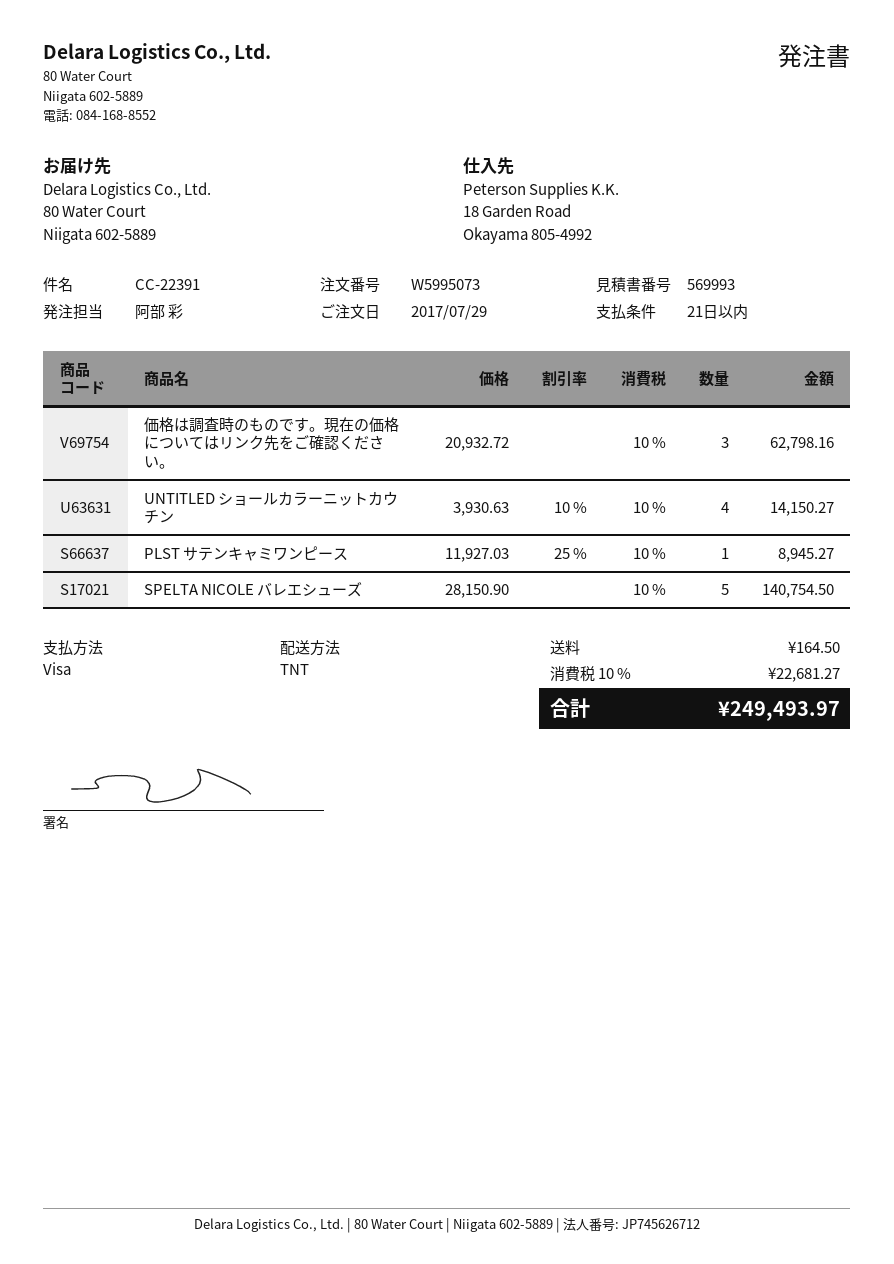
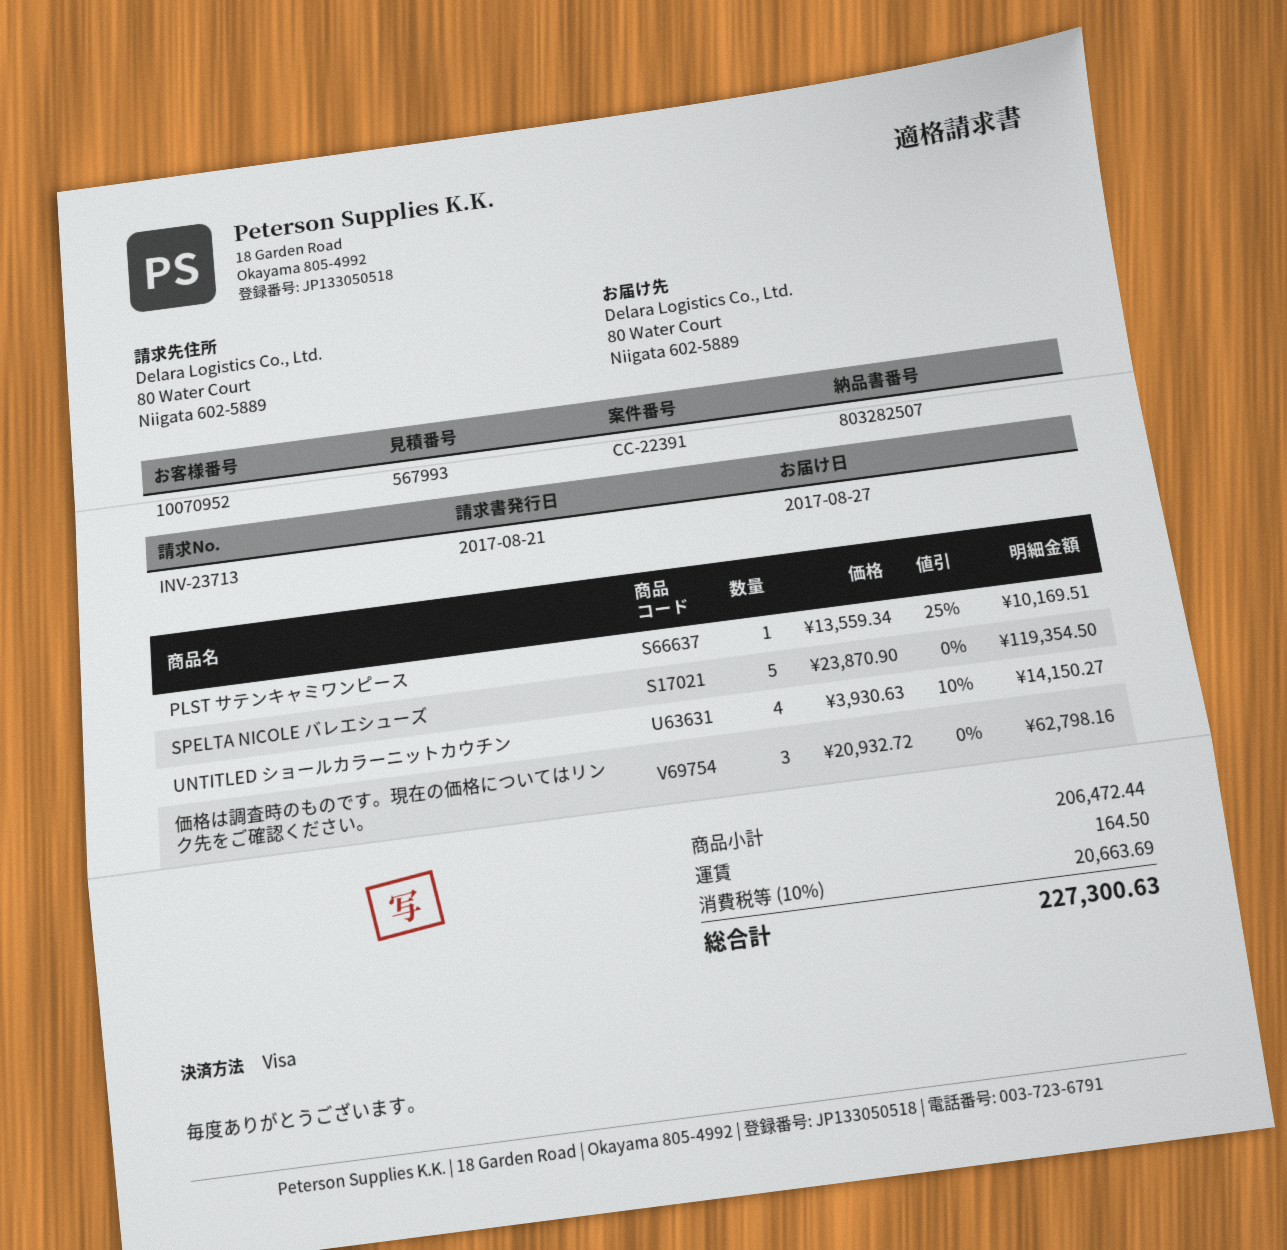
quote number: 569993 -> 567993
PLST サテンキャミワンピース: 1 x 11927.03 - 25% = 8945.27 -> 1 x 13559.34 - 25% = 10169.51
SPELTA NICOLE バレエシューズ: 5 x 28150.90 = 140754.50 -> 5 x 23870.90 = 119354.50
tax: 10% = 22681.27 -> 10% = 20663.69
total: 249493.97 -> 227300.63

